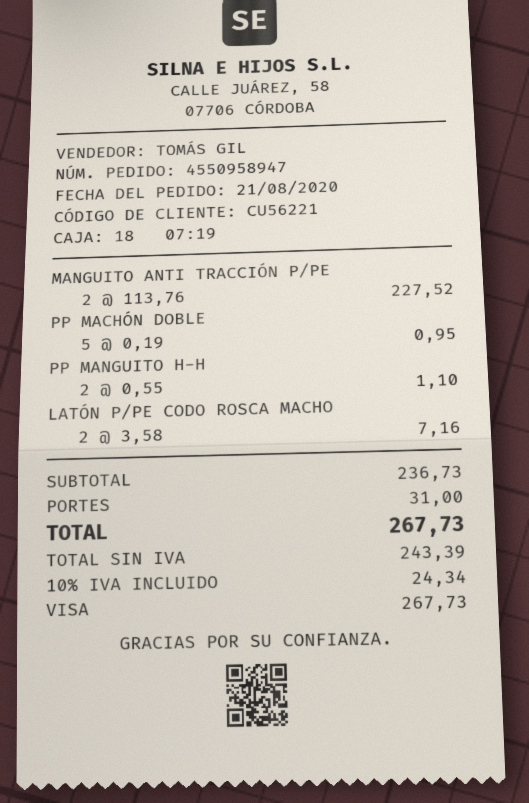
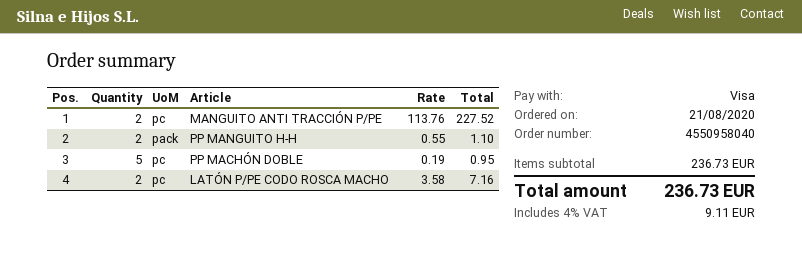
order number: 4550958947 -> 4550958040
shipping: 31.00 -> none
tax: 10% = 24.34 -> 4% = 9.11
total: 267.73 -> 236.73

